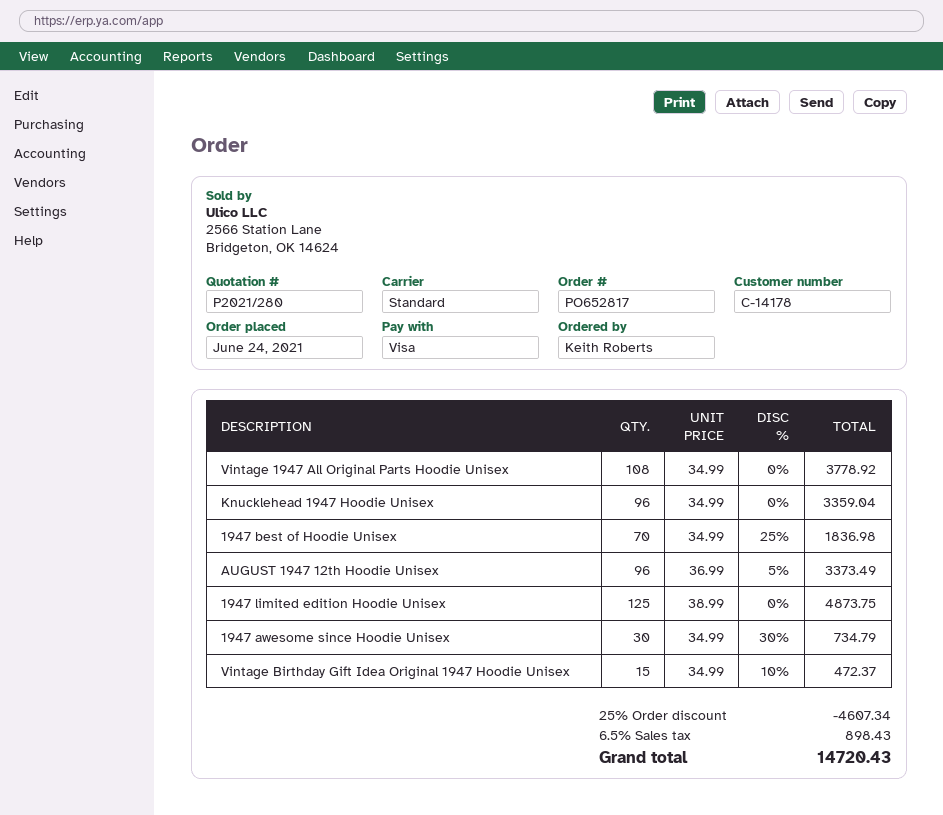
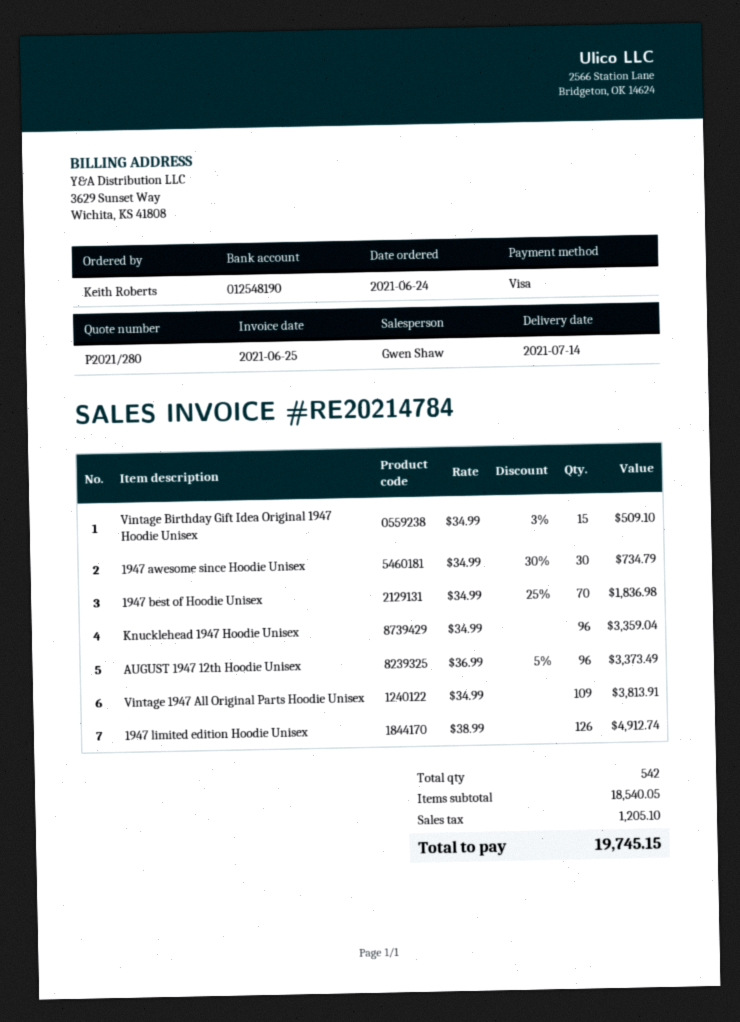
Vintage 1947 All Original Parts Hoodie Unisex: 108 x 34.99 = 3778.92 -> 109 x 34.99 = 3813.91
1947 limited edition Hoodie Unisex: 125 x 38.99 = 4873.75 -> 126 x 38.99 = 4912.74
Vintage Birthday Gift Idea Original 1947 Hoodie Unisex: 15 x 34.99 - 10% = 472.37 -> 15 x 34.99 - 3% = 509.10
discount: 25% = 4607.34 -> none
tax: 898.43 -> 1205.10
total: 14720.43 -> 19745.15

